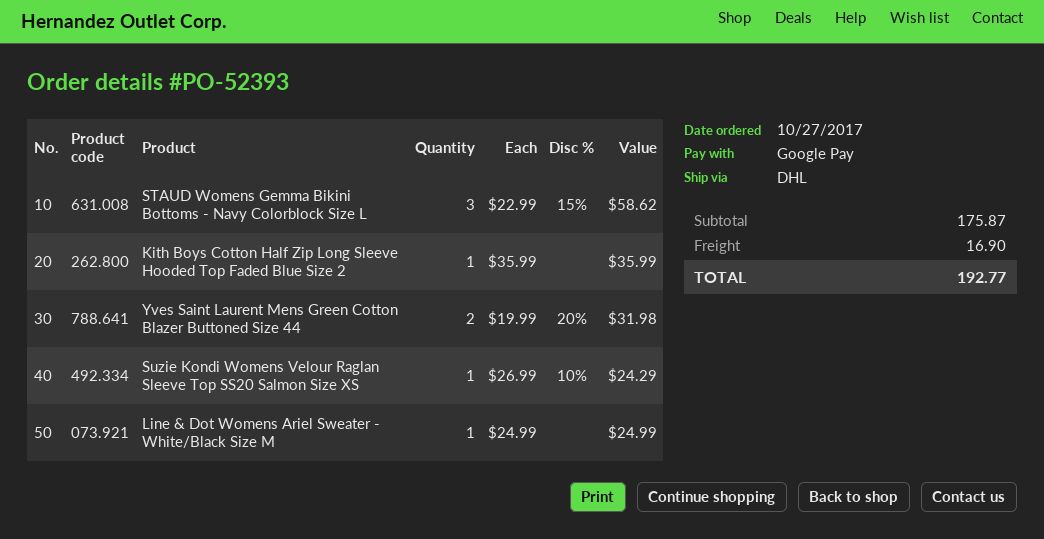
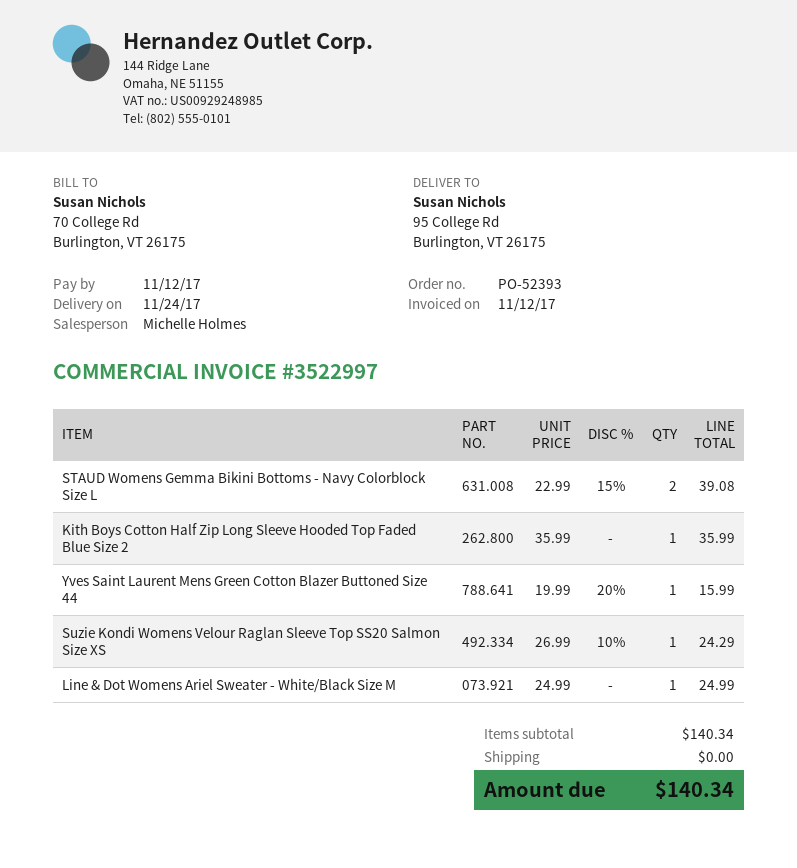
STAUD Womens Gemma Bikini Bottoms - Navy Colorblock Size L: 3 x 22.99 - 15% = 58.62 -> 2 x 22.99 - 15% = 39.08
Yves Saint Laurent Mens Green Cotton Blazer Buttoned Size 44: 2 x 19.99 - 20% = 31.98 -> 1 x 19.99 - 20% = 15.99
subtotal: 175.87 -> 140.34
shipping: 16.90 -> 0.00
total: 192.77 -> 140.34

